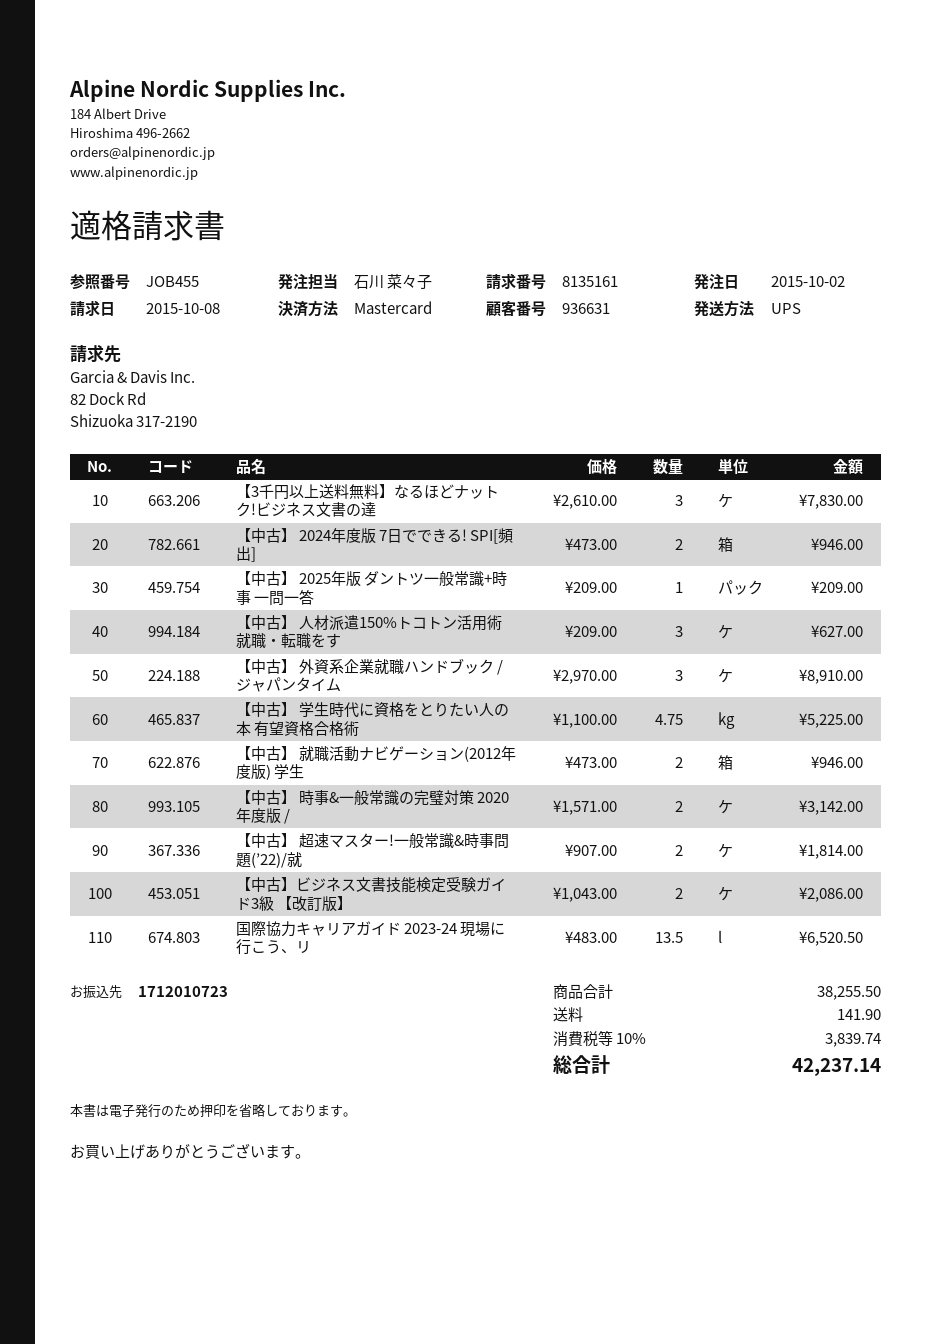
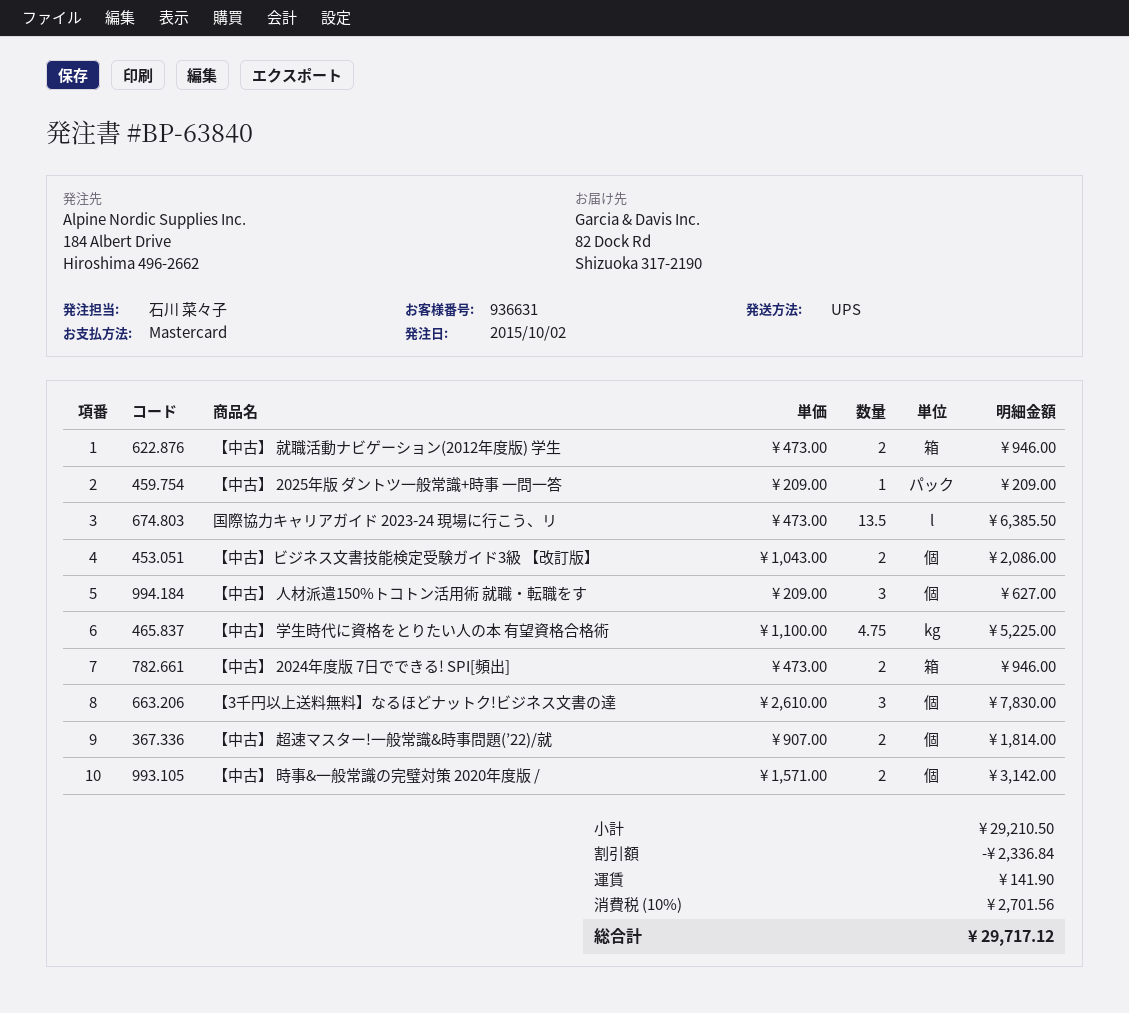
【中古】 外資系企業就職ハンドブック / ジャパンタイム: 3 x 2970.00 = 8910.00 -> none
国際協力キャリアガイド 2023-24 現場に行こう、リ: 13.5 x 483.00 = 6520.50 -> 13.5 x 473.00 = 6385.50
subtotal: 38255.50 -> 29210.50
discount: none -> 2336.84
tax: 10% = 3839.74 -> 10% = 2701.56
total: 42237.14 -> 29717.12

